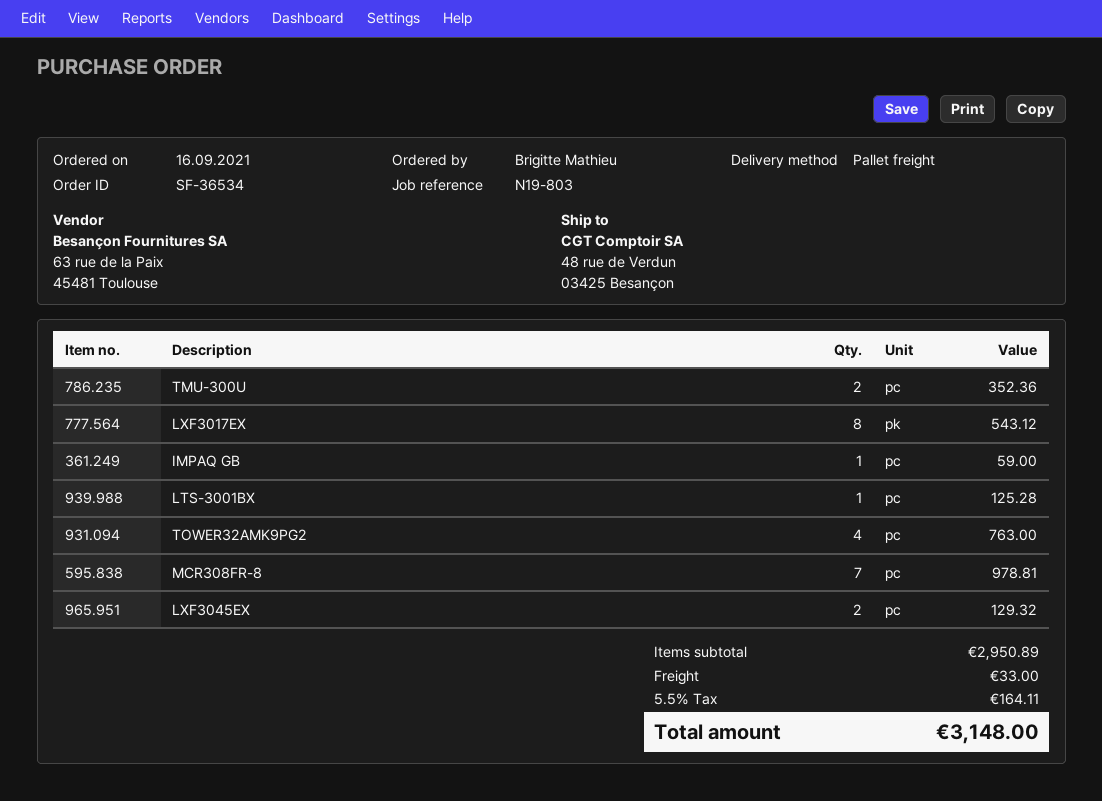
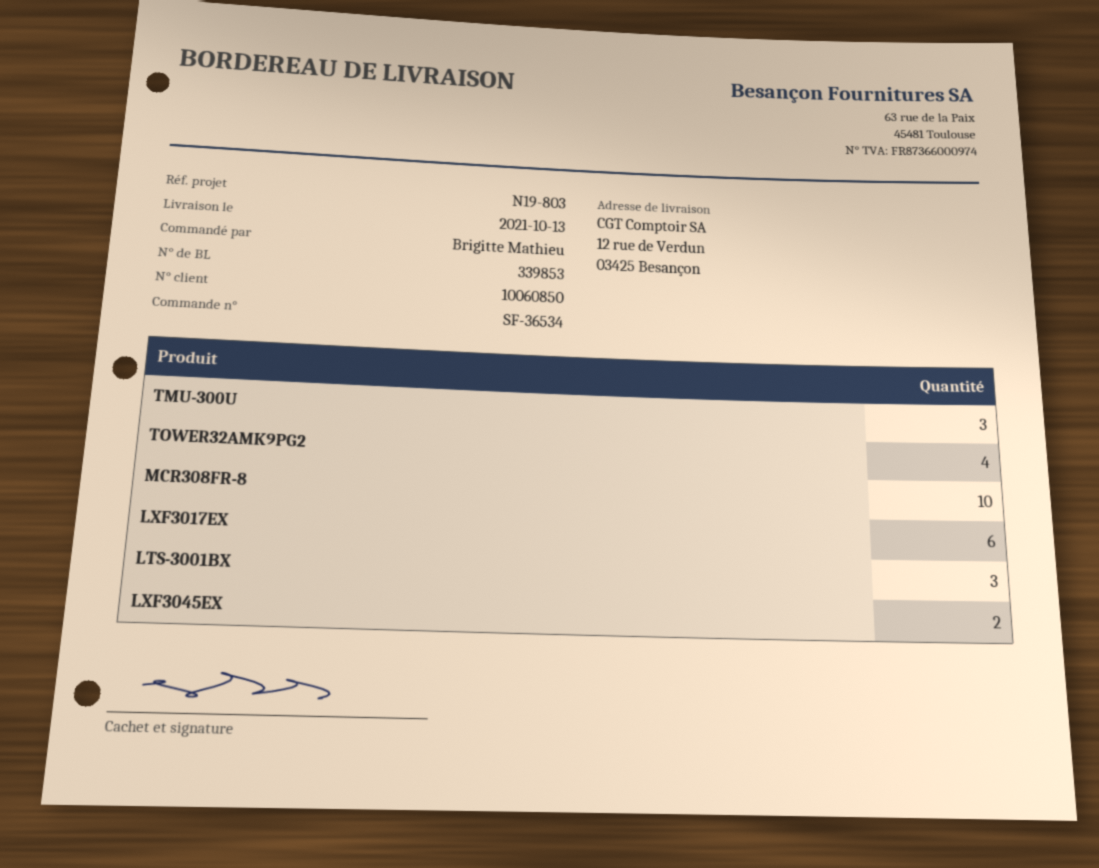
ship to: 48 rue de Verdun, 03425 Besançon -> 12 rue de Verdun, 03425 Besançon
TMU-300U: 2 -> 3
LXF3017EX: 8 -> 6
IMPAQ GB: 1 -> none
LTS-3001BX: 1 -> 3
MCR308FR-8: 7 -> 10

